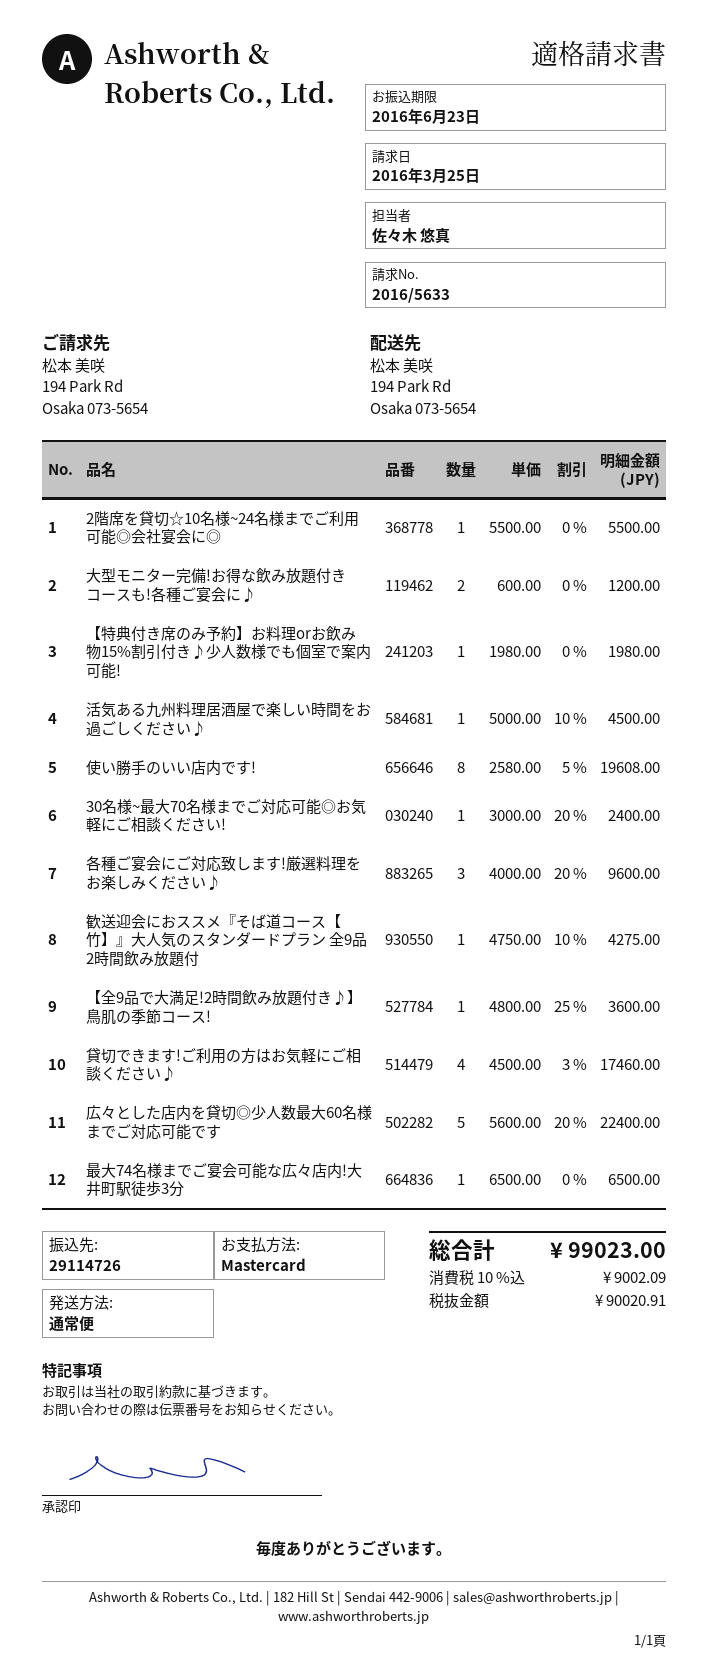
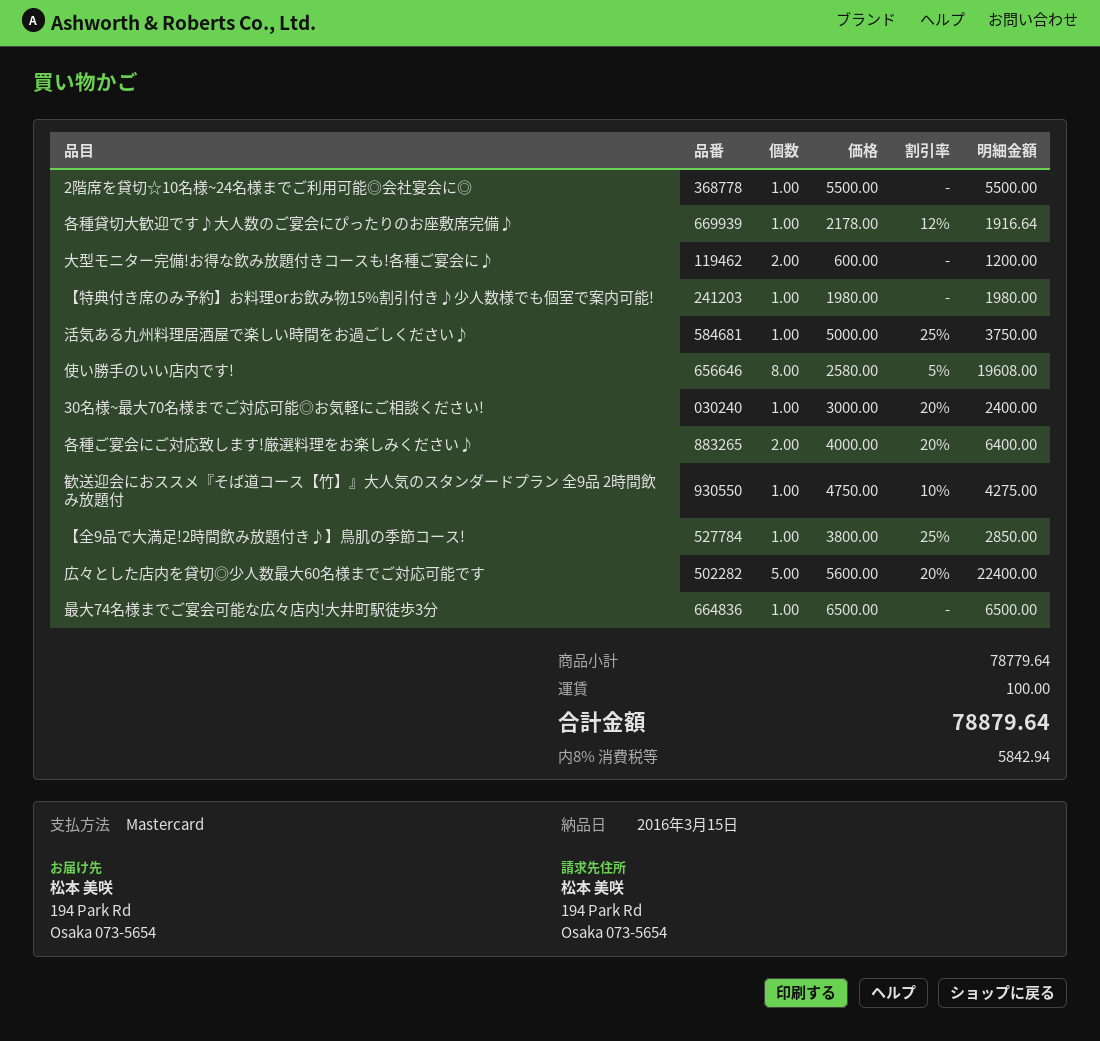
活気ある九州料理居酒屋で楽しい時間をお過ごしください♪: 1 x 5000.00 - 10% = 4500.00 -> 1 x 5000.00 - 25% = 3750.00
各種ご宴会にご対応致します!厳選料理をお楽しみください♪: 3 x 4000.00 - 20% = 9600.00 -> 2 x 4000.00 - 20% = 6400.00
【全9品で大満足!2時間飲み放題付き♪】鳥肌の季節コース!: 1 x 4800.00 - 25% = 3600.00 -> 1 x 3800.00 - 25% = 2850.00
貸切できます!ご利用の方はお気軽にご相談ください♪: 4 x 4500.00 - 3% = 17460.00 -> none
各種貸切大歓迎です♪大人数のご宴会にぴったりのお座敷席完備♪: none -> 1 x 2178.00 - 12% = 1916.64
shipping: none -> 100.00
tax: 10% = 9002.09 -> 8% = 5842.94
total: 99023.00 -> 78879.64

